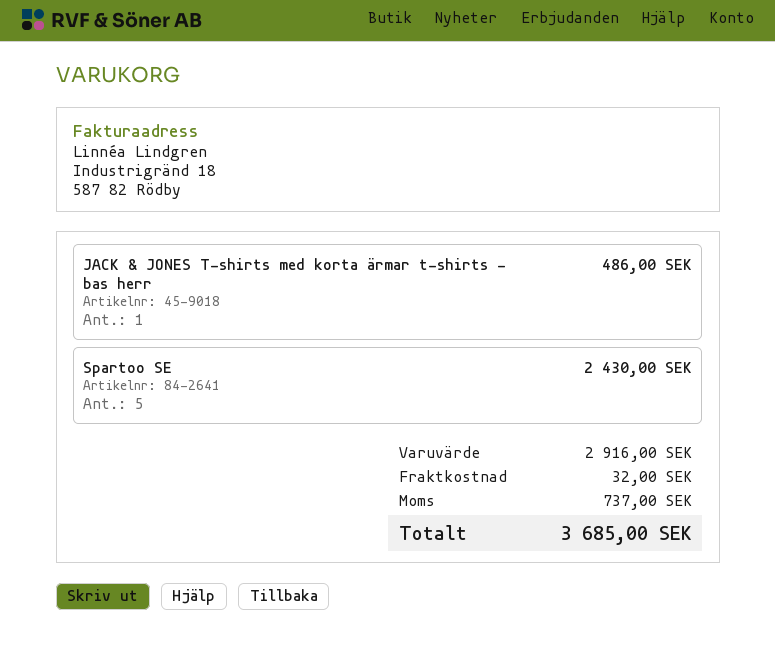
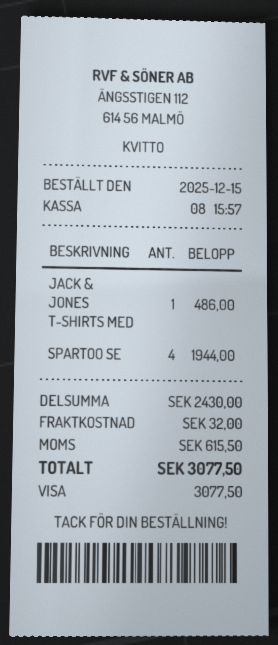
Spartoo SE: 5 for 2430.00 -> 4 for 1944.00
subtotal: 2916.00 -> 2430.00
tax: 737.00 -> 615.50
total: 3685.00 -> 3077.50

